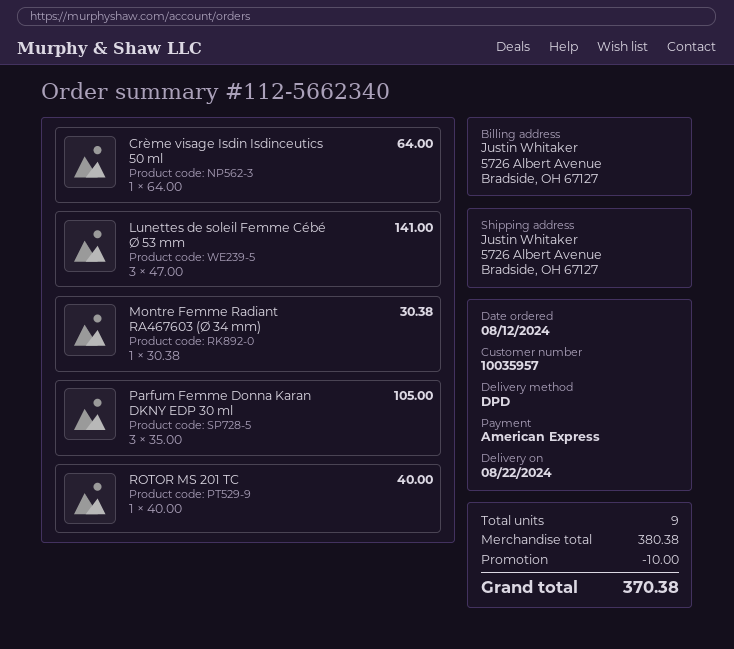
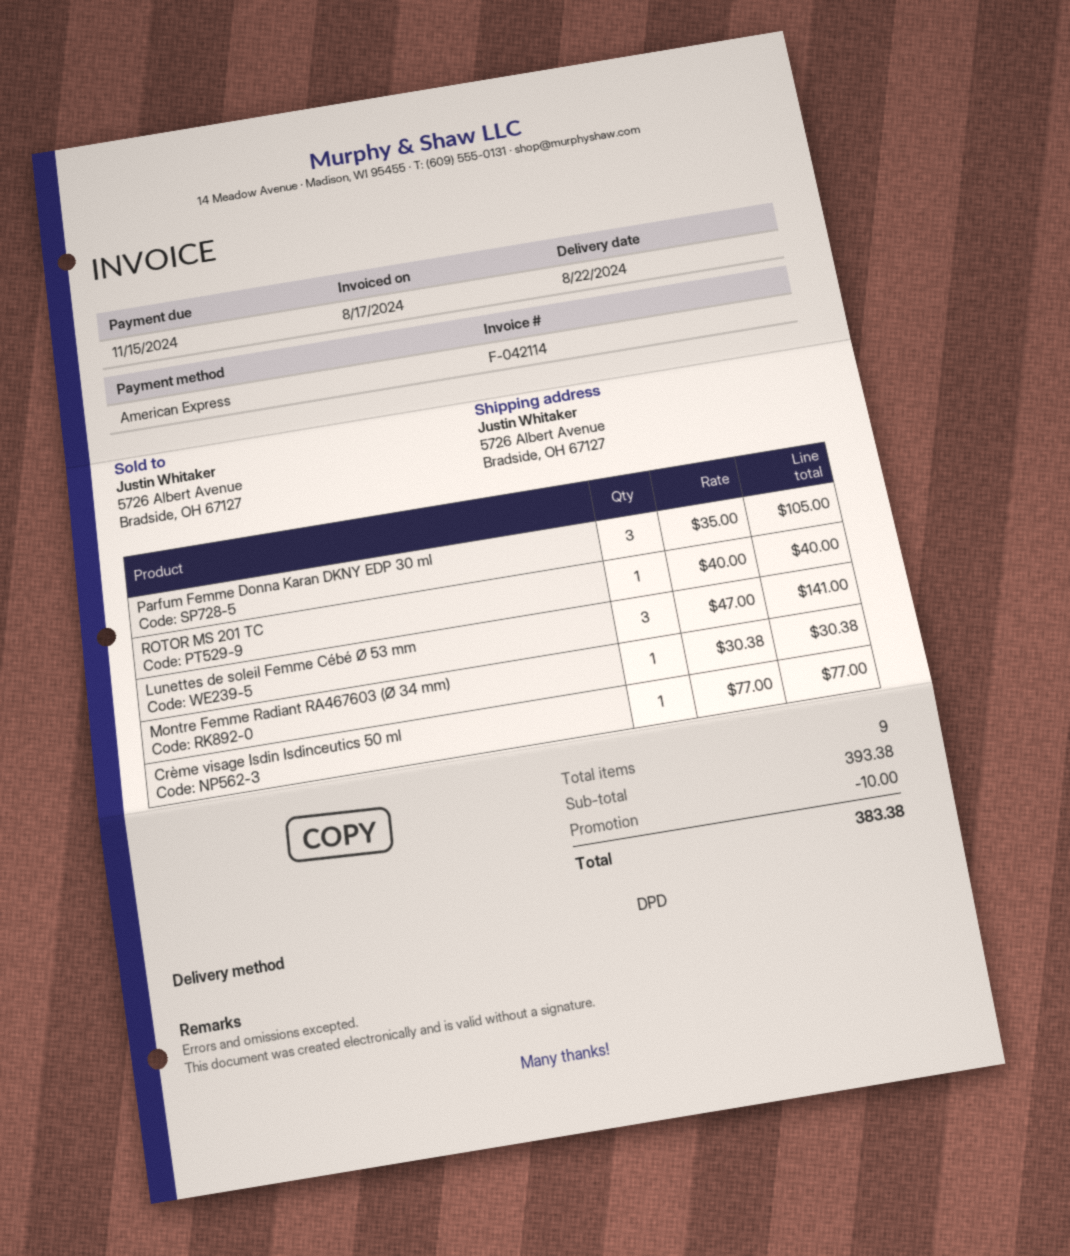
Crème visage Isdin Isdinceutics 50 ml: 1 x 64.00 = 64.00 -> 1 x 77.00 = 77.00
subtotal: 380.38 -> 393.38
total: 370.38 -> 383.38

